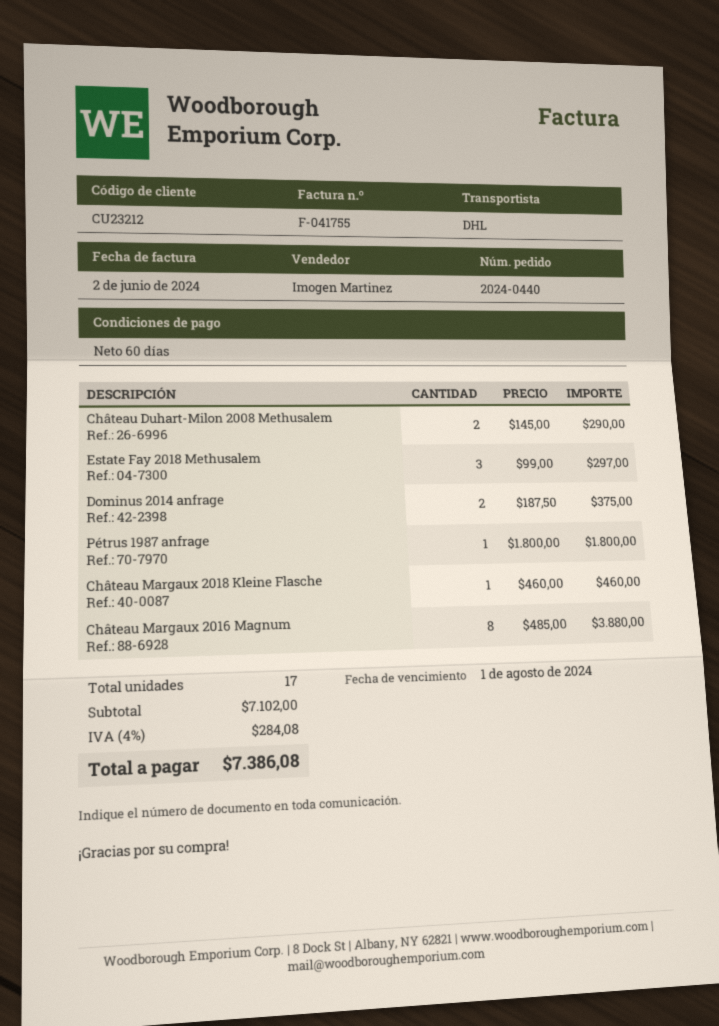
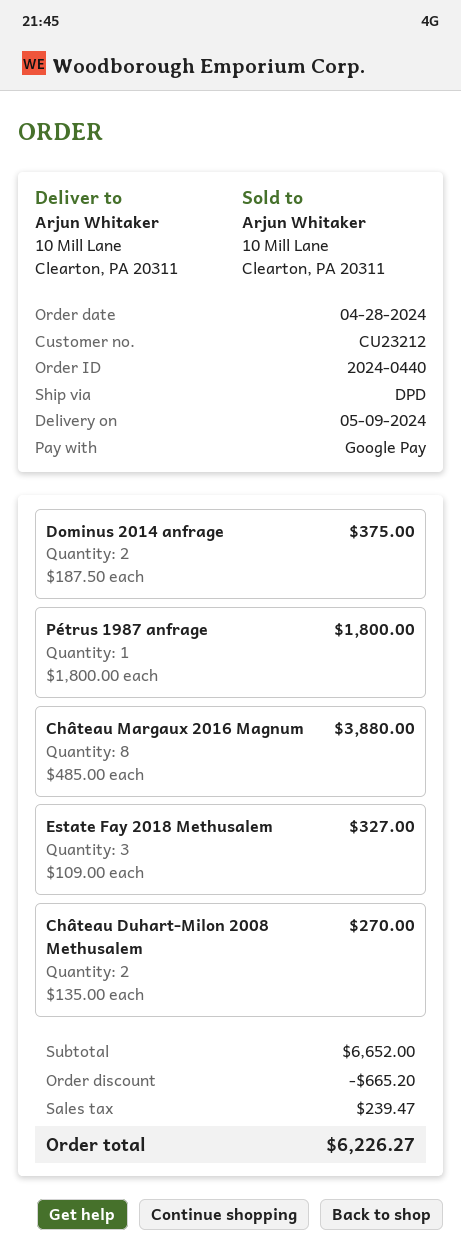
shipping method: DHL -> DPD
Château Duhart-Milon 2008 Methusalem: 2 x 145.00 = 290.00 -> 2 x 135.00 = 270.00
Estate Fay 2018 Methusalem: 3 x 99.00 = 297.00 -> 3 x 109.00 = 327.00
Château Margaux 2018 Kleine Flasche: 1 x 460.00 = 460.00 -> none
subtotal: 7102.00 -> 6652.00
discount: none -> 665.20
tax: 284.08 -> 239.47
total: 7386.08 -> 6226.27

